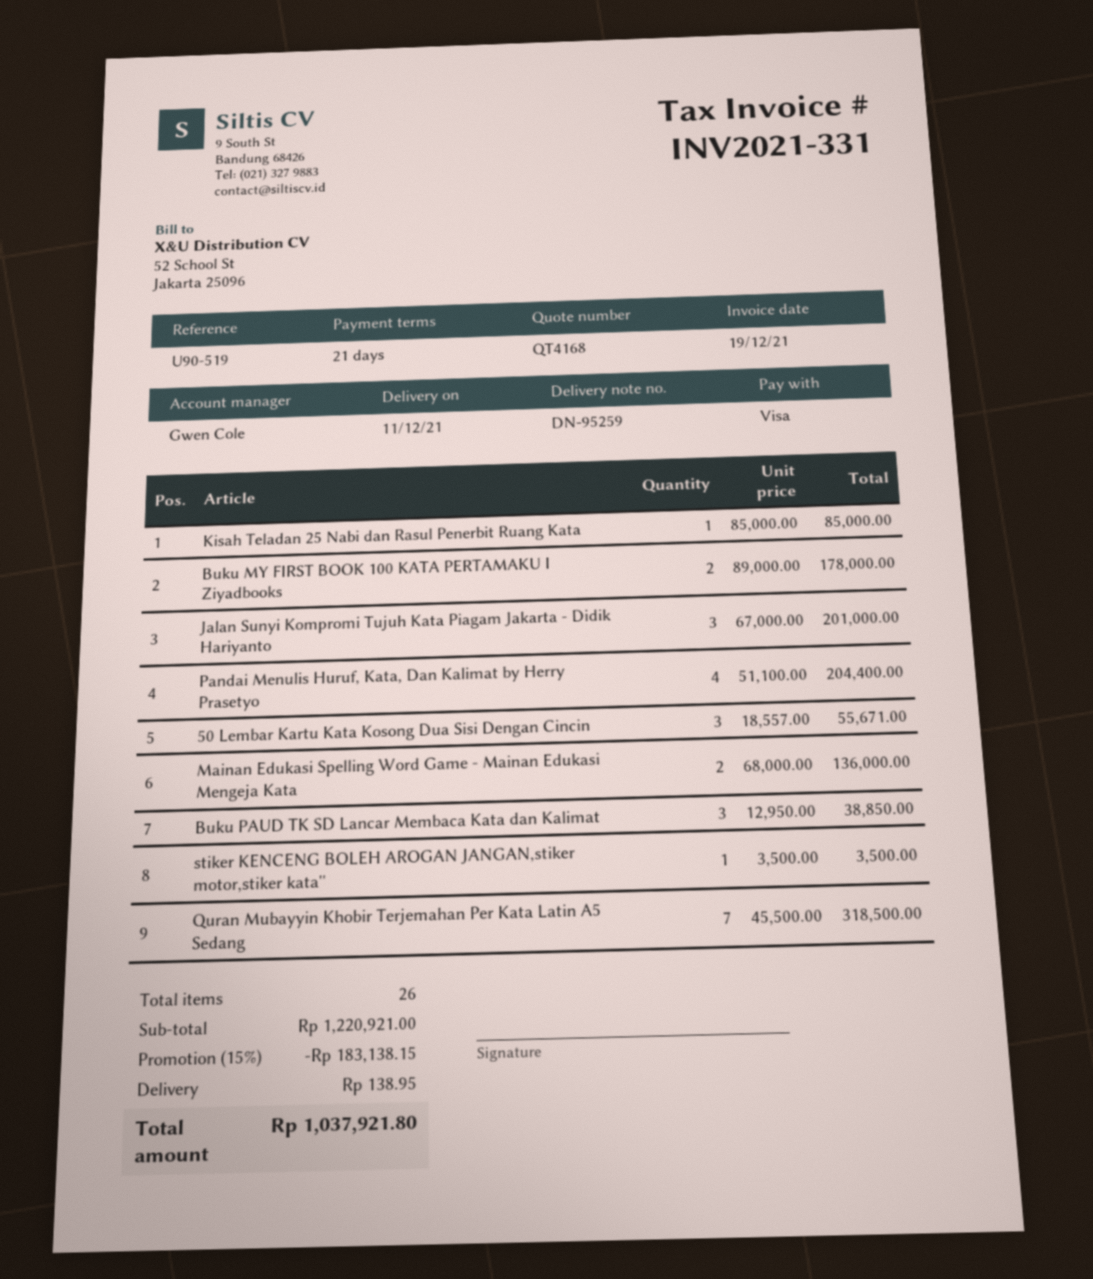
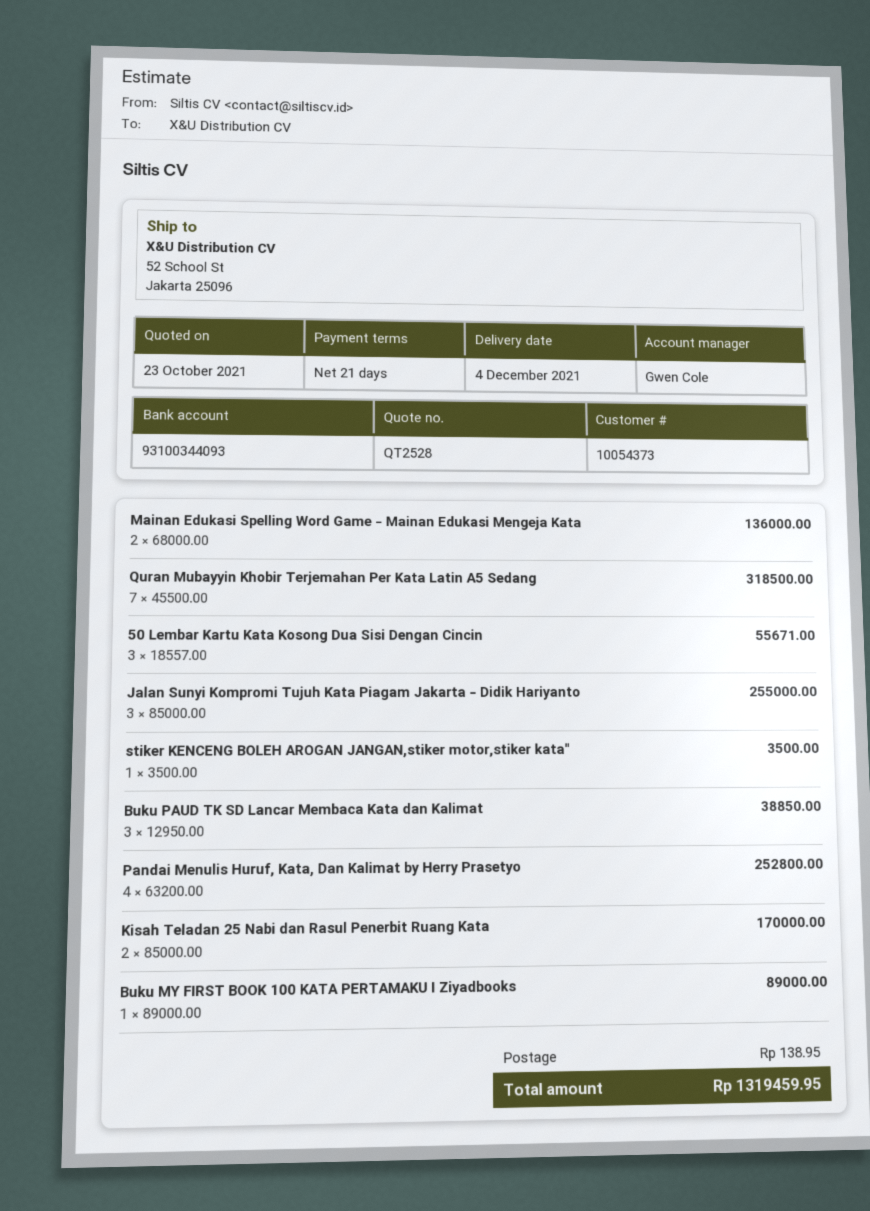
quote number: QT4168 -> QT2528
delivery date: 2021-12-11 -> 2021-12-04
Kisah Teladan 25 Nabi dan Rasul Penerbit Ruang Kata: 1 x 85000.00 = 85000.00 -> 2 x 85000.00 = 170000.00
Buku MY FIRST BOOK 100 KATA PERTAMAKU I Ziyadbooks: 2 x 89000.00 = 178000.00 -> 1 x 89000.00 = 89000.00
Jalan Sunyi Kompromi Tujuh Kata Piagam Jakarta - Didik Hariyanto: 3 x 67000.00 = 201000.00 -> 3 x 85000.00 = 255000.00
Pandai Menulis Huruf, Kata, Dan Kalimat by Herry Prasetyo: 4 x 51100.00 = 204400.00 -> 4 x 63200.00 = 252800.00
discount: 15% = 183138.15 -> none
total: 1037921.80 -> 1319459.95

